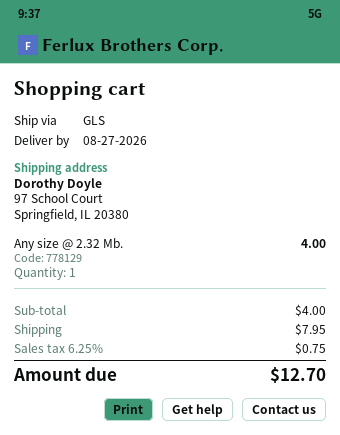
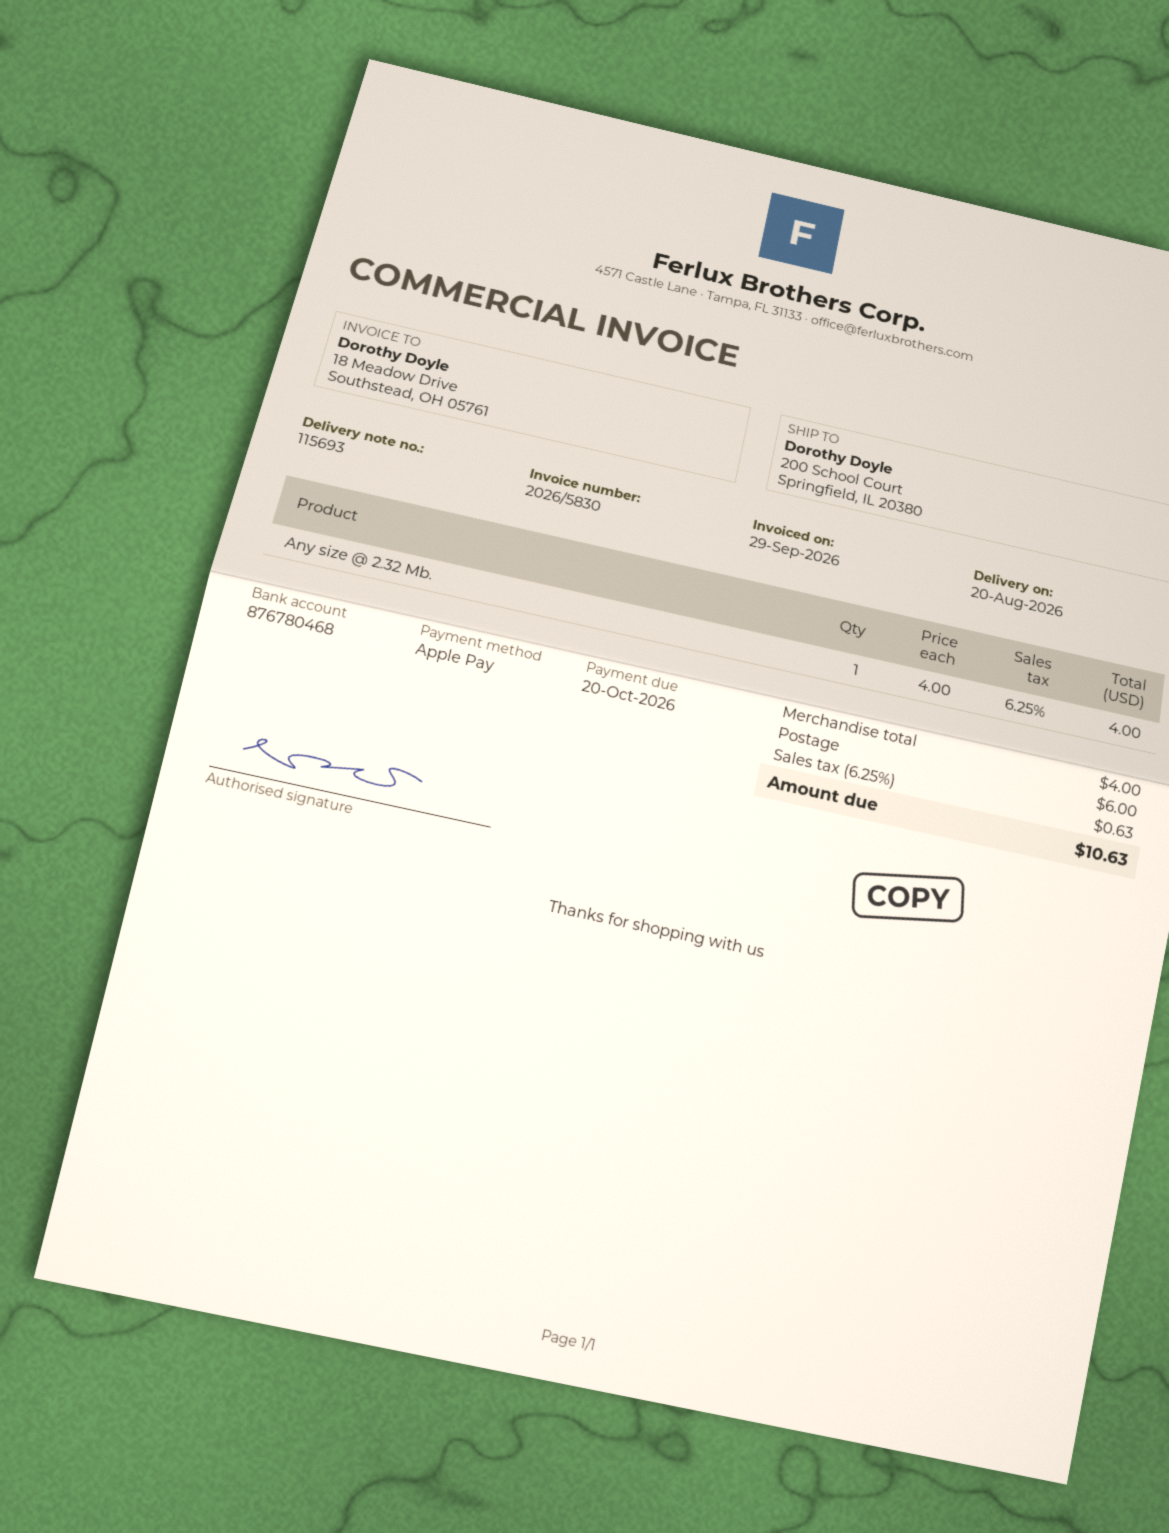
delivery date: 2026-08-27 -> 2026-08-20
ship to: 97 School Court, Springfield, IL 20380 -> 200 School Court, Springfield, IL 20380
shipping: 7.95 -> 6.00
tax: 6.25% = 0.75 -> 6.25% = 0.63
total: 12.70 -> 10.63

